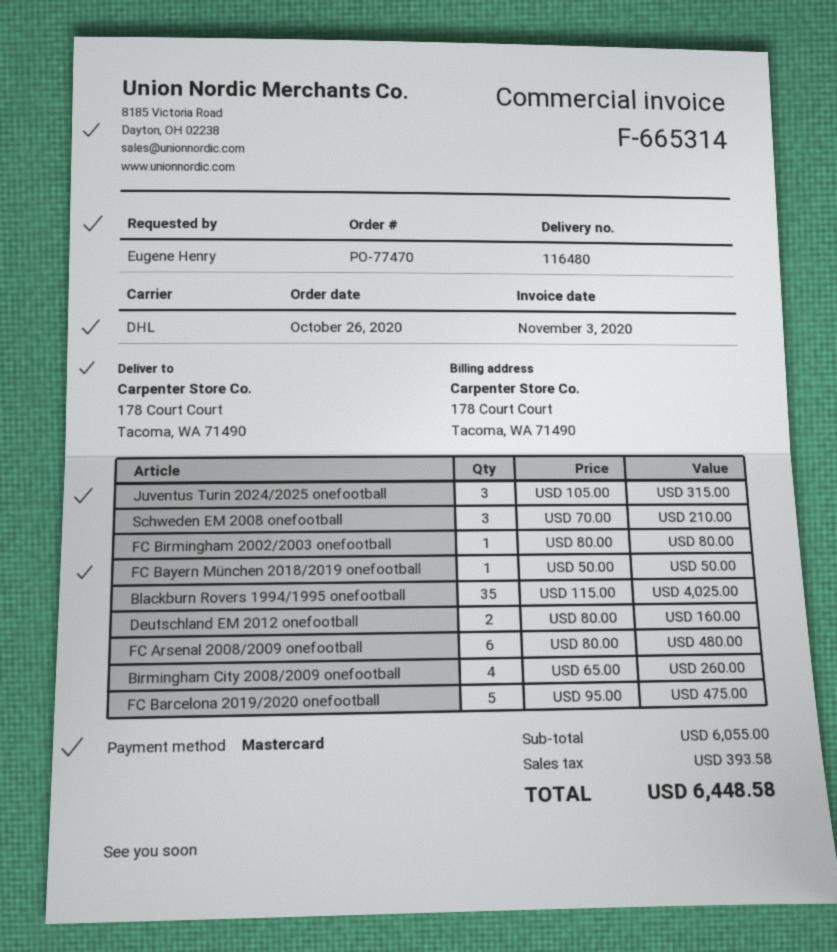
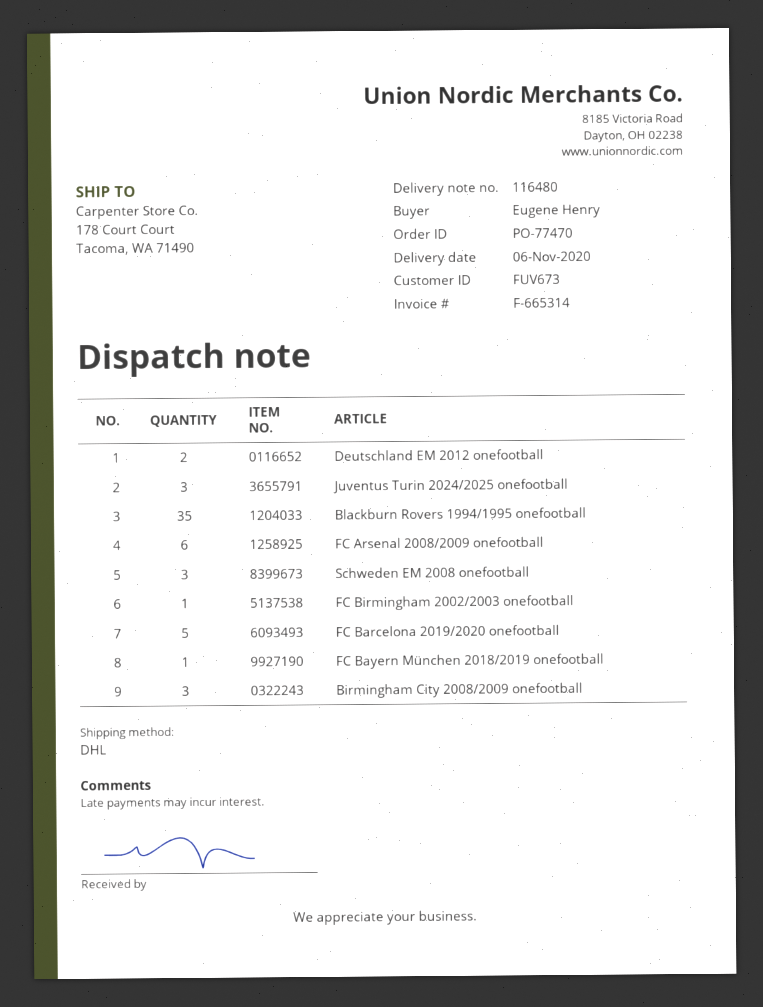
Birmingham City 2008/2009 onefootball: 4 -> 3

